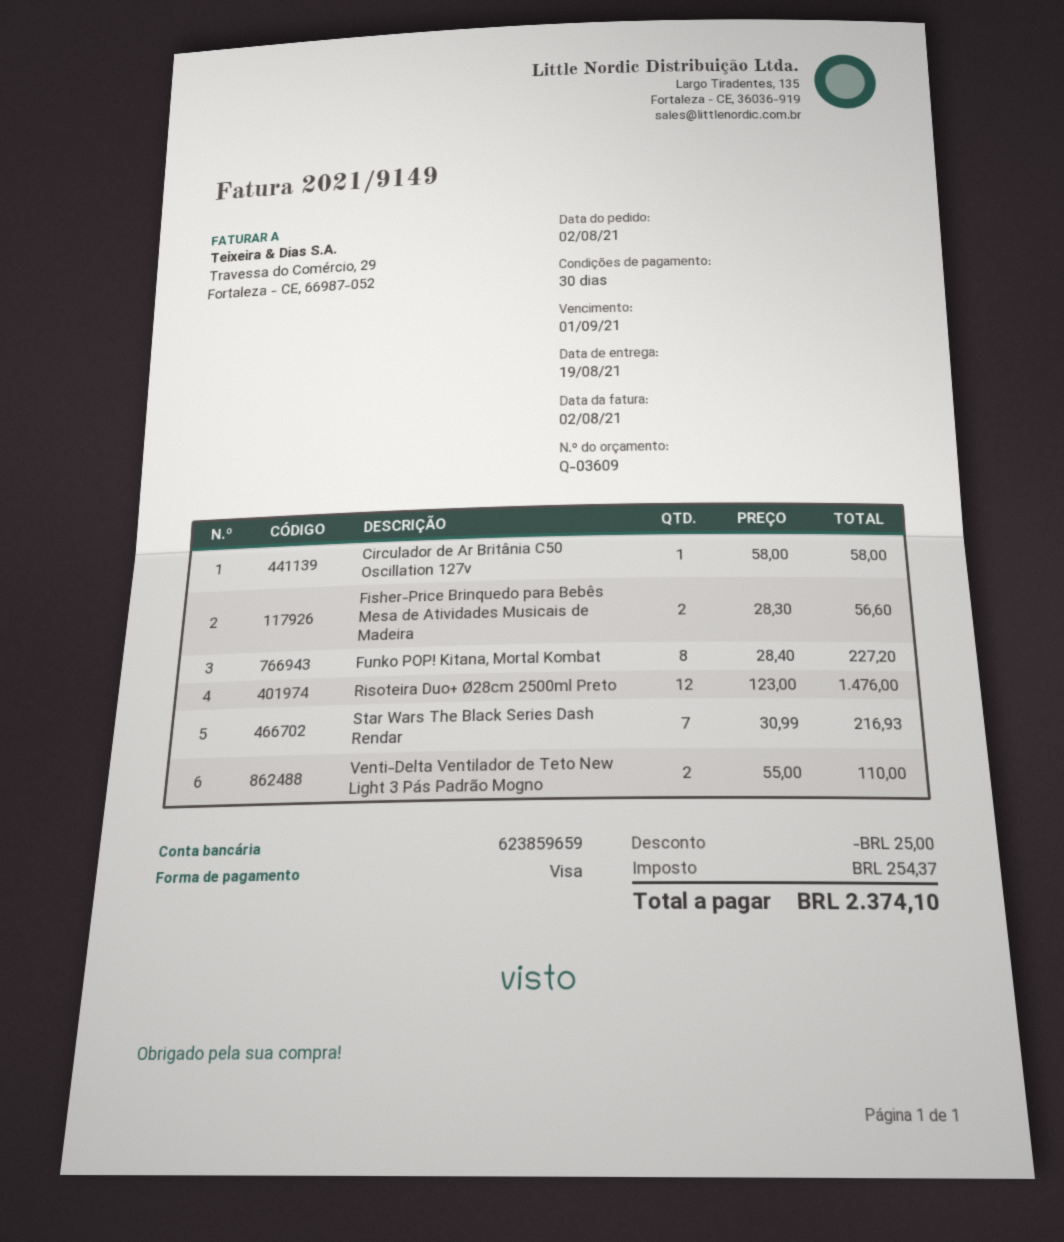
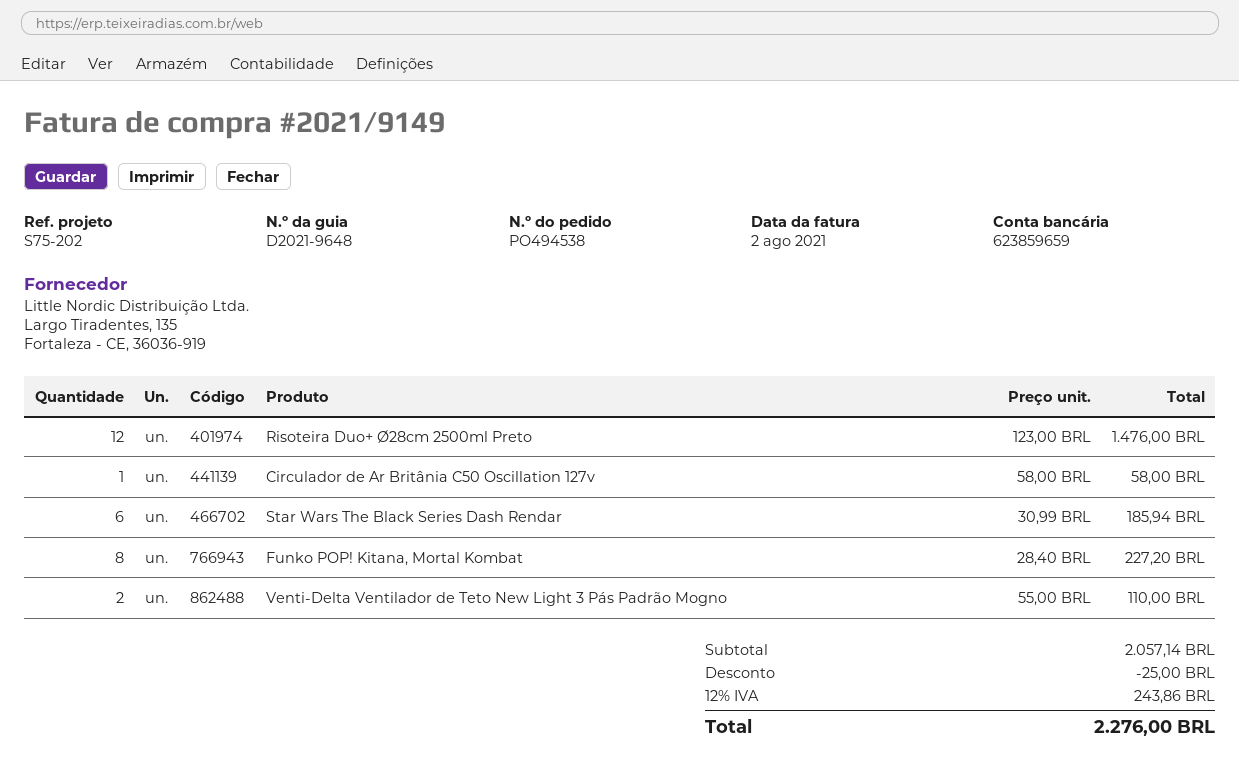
Fisher-Price Brinquedo para Bebês Mesa de Atividades Musicais de Madeira: 2 x 28.30 = 56.60 -> none
Star Wars The Black Series Dash Rendar: 7 x 30.99 = 216.93 -> 6 x 30.99 = 185.94
tax: 254.37 -> 243.86
total: 2374.10 -> 2276.00

